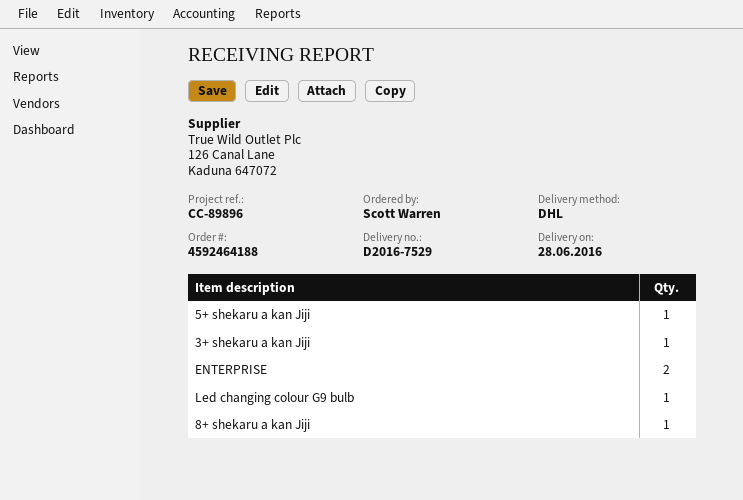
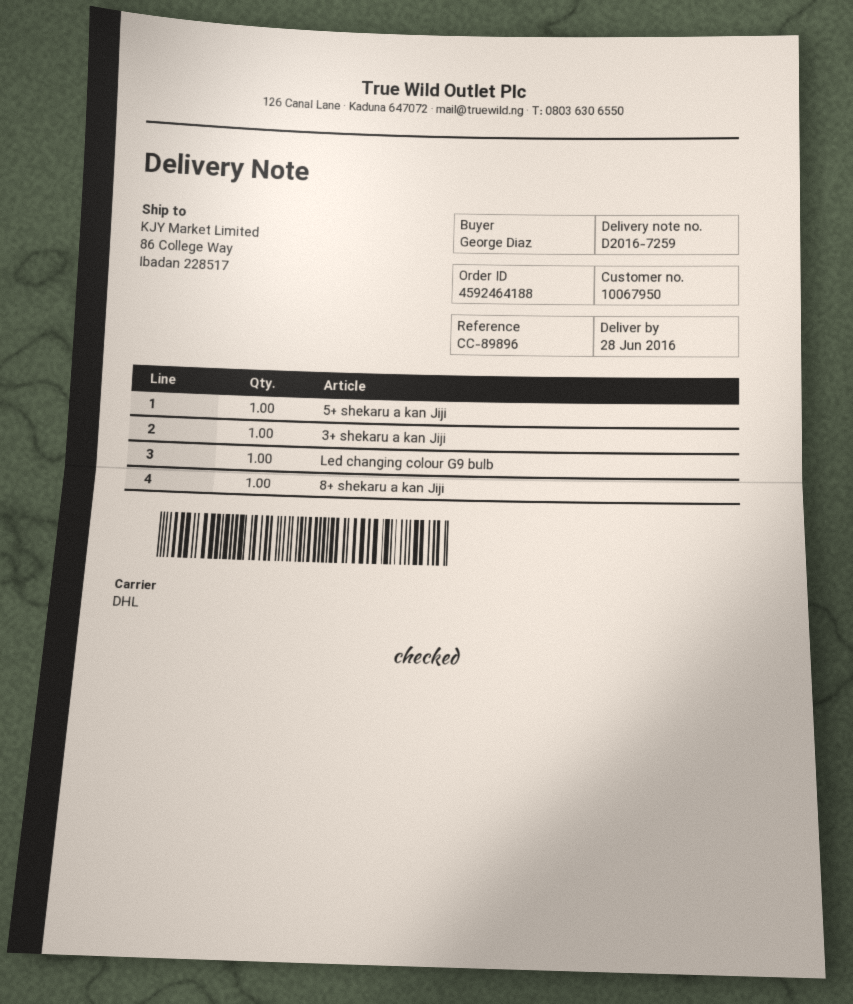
delivery note number: D2016-7529 -> D2016-7259
ordered by: Scott Warren -> George Diaz
ENTERPRISE: 2 -> none

